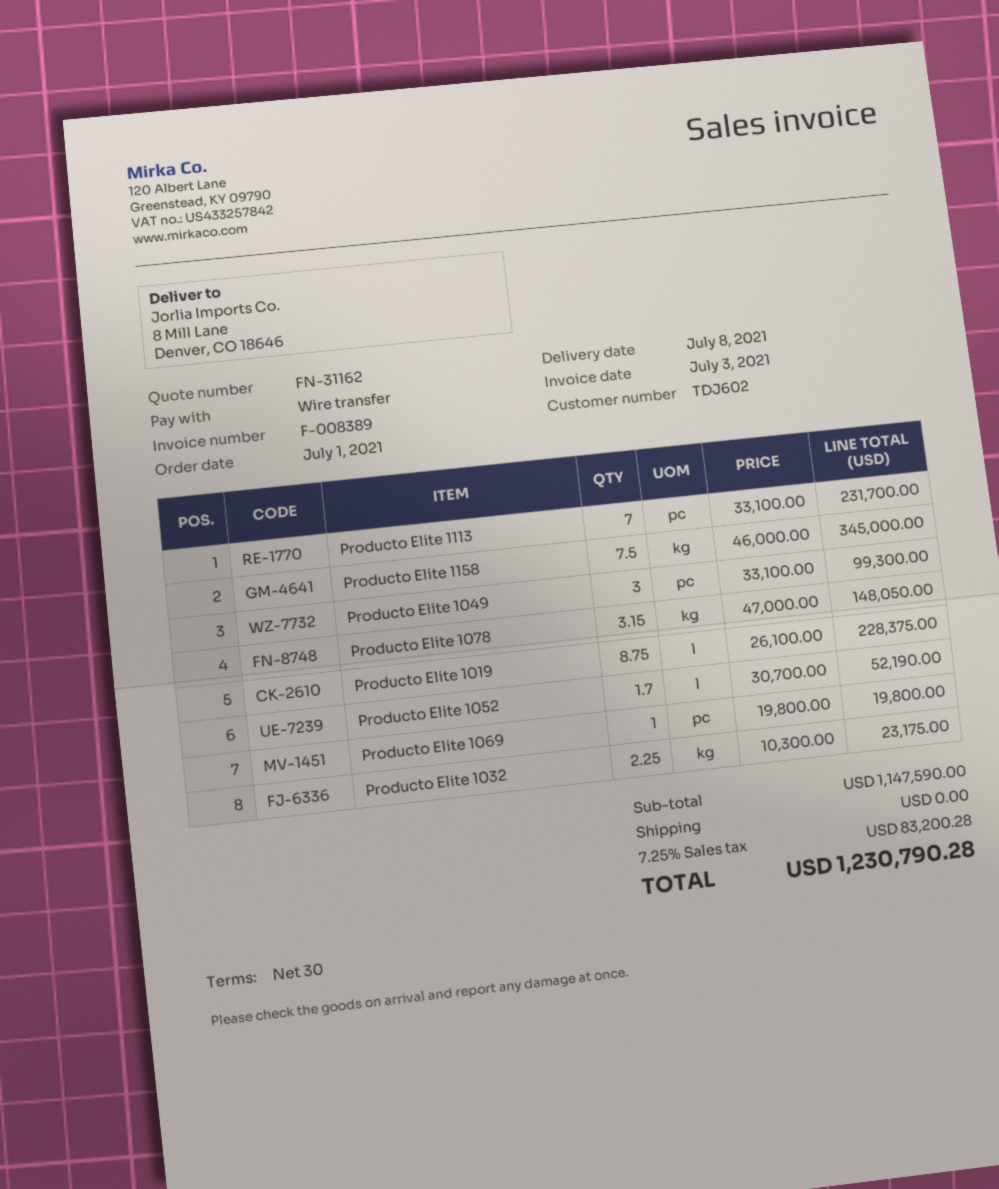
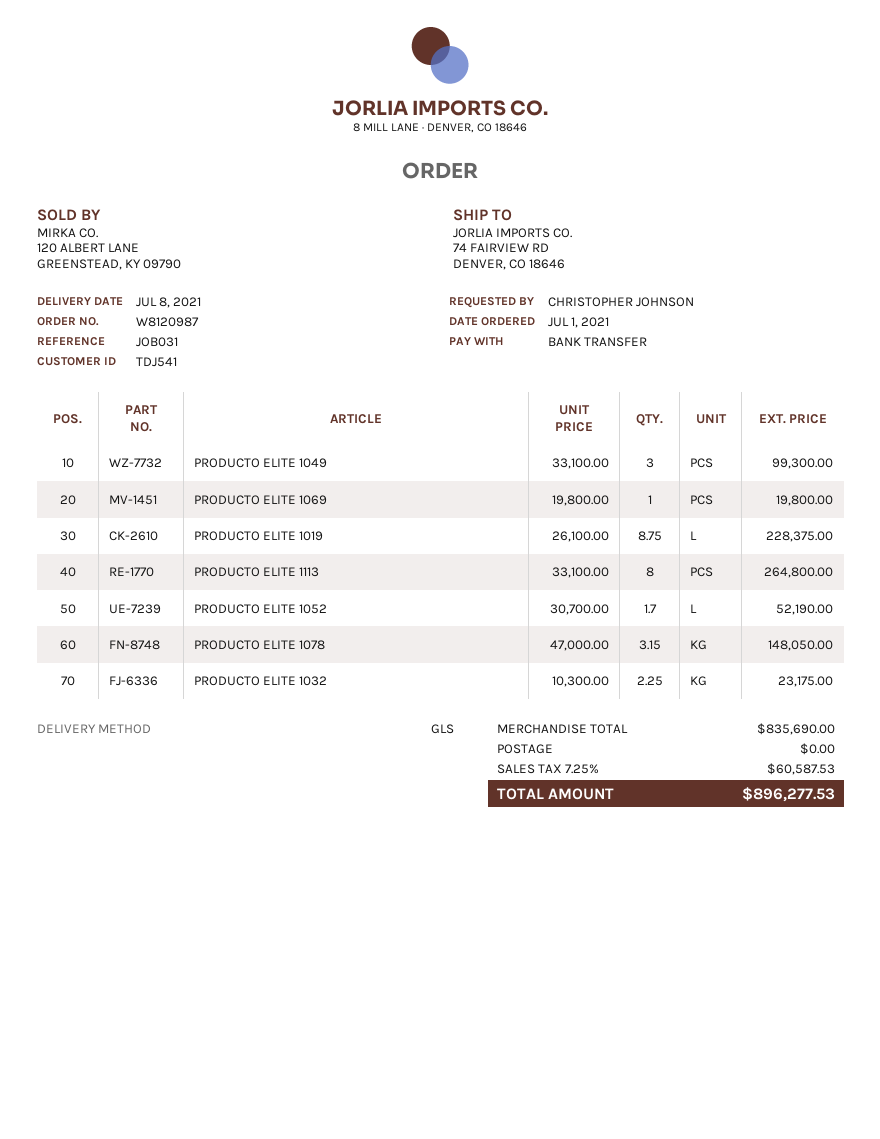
customer number: TDJ602 -> TDJ541
ship to: 8 Mill Lane, Denver, CO 18646 -> 74 FAIRVIEW RD, DENVER, CO 18646
Producto Elite 1113: 7 x 33100.00 = 231700.00 -> 8 x 33100.00 = 264800.00
Producto Elite 1158: 7.5 x 46000.00 = 345000.00 -> none
subtotal: 1147590.00 -> 835690.00
tax: 7.25% = 83200.28 -> 7.25% = 60587.53
total: 1230790.28 -> 896277.53

